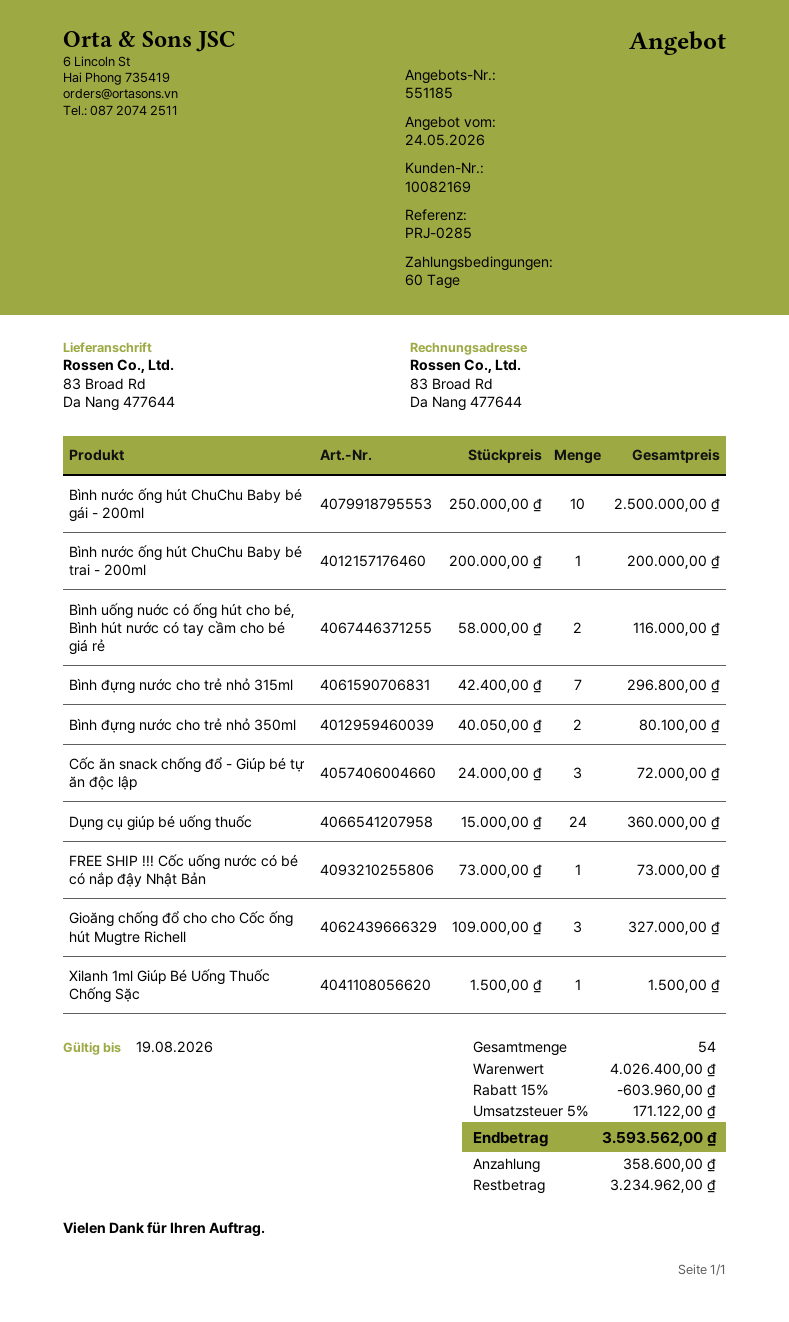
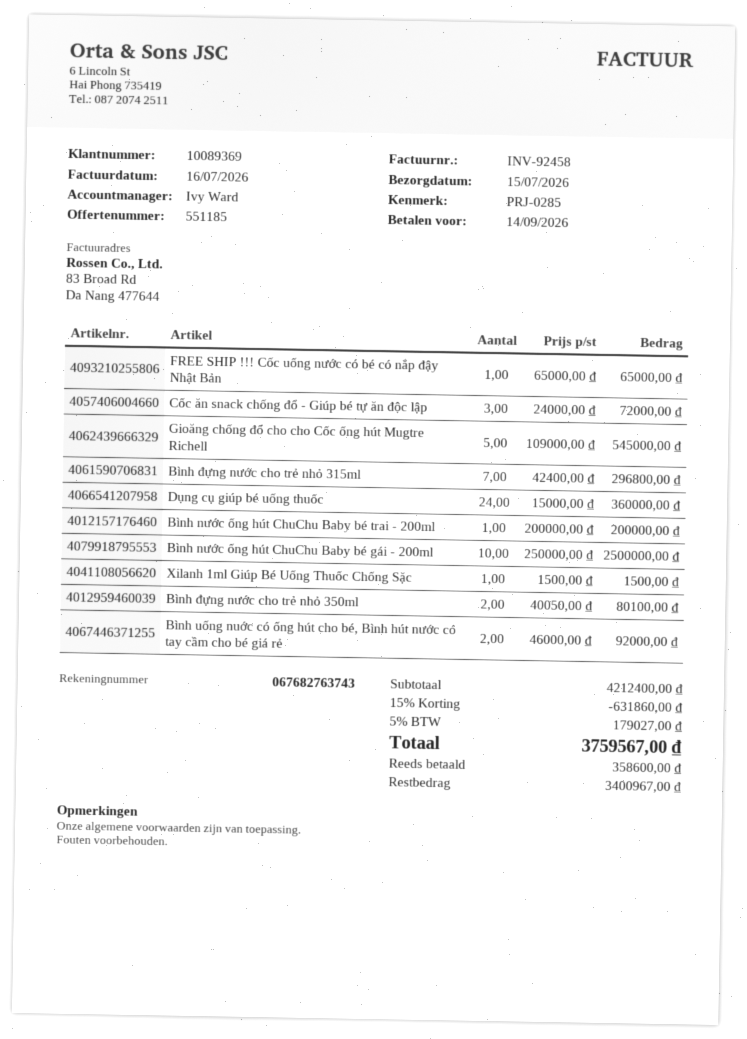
customer number: 10082169 -> 10089369
Bình uống nuớc có ống hút cho bé, Bình hút nước có tay cầm cho bé giá rẻ: 2 x 58000.00 = 116000.00 -> 2 x 46000.00 = 92000.00
FREE SHIP !!! Cốc uống nước có bé có nắp đậy Nhật Bản: 1 x 73000.00 = 73000.00 -> 1 x 65000.00 = 65000.00
Gioăng chống đổ cho cho Cốc ống hút Mugtre Richell: 3 x 109000.00 = 327000.00 -> 5 x 109000.00 = 545000.00
subtotal: 4026400.00 -> 4212400.00
discount: 15% = 603960.00 -> 15% = 631860.00
tax: 5% = 171122.00 -> 5% = 179027.00
total: 3593562.00 -> 3759567.00
balance: 3234962.00 -> 3400967.00

